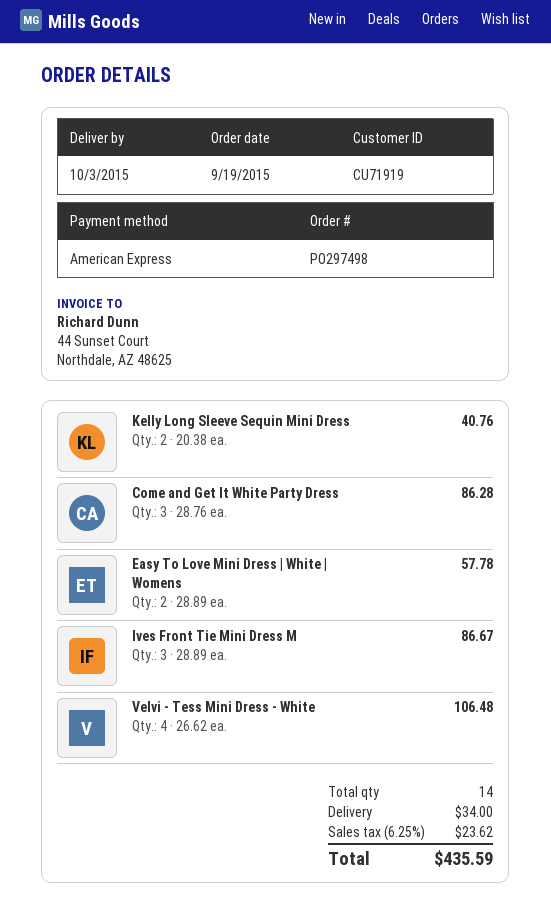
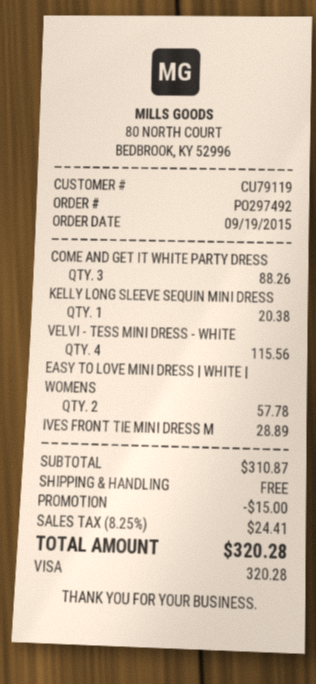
order number: PO297498 -> PO297492
customer number: CU71919 -> CU79119
payment method: American Express -> Visa
Kelly Long Sleeve Sequin Mini Dress: 2 for 40.76 -> 1 for 20.38
Come and Get It White Party Dress: 3 for 86.28 -> 3 for 88.26
Ives Front Tie Mini Dress M: 3 for 86.67 -> 1 for 28.89
Velvi - Tess Mini Dress - White: 4 for 106.48 -> 4 for 115.56
discount: none -> 15.00
shipping: 34.00 -> 0.00
tax: 6.25% = 23.62 -> 8.25% = 24.41
total: 435.59 -> 320.28

